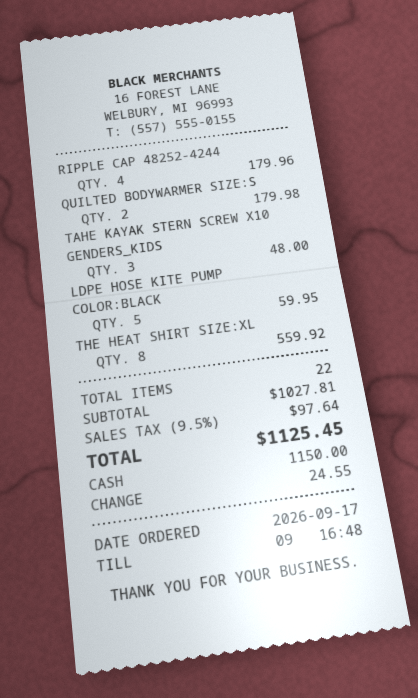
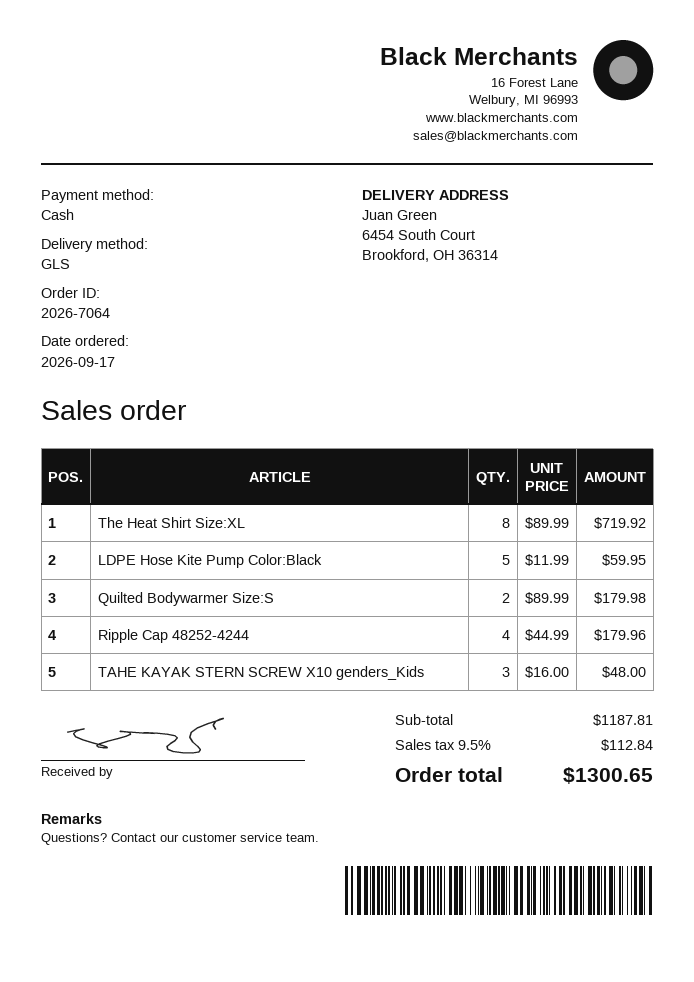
THE HEAT SHIRT SIZE:XL: 8 for 559.92 -> 8 for 719.92
subtotal: 1027.81 -> 1187.81
tax: 9.5% = 97.64 -> 9.5% = 112.84
total: 1125.45 -> 1300.65

